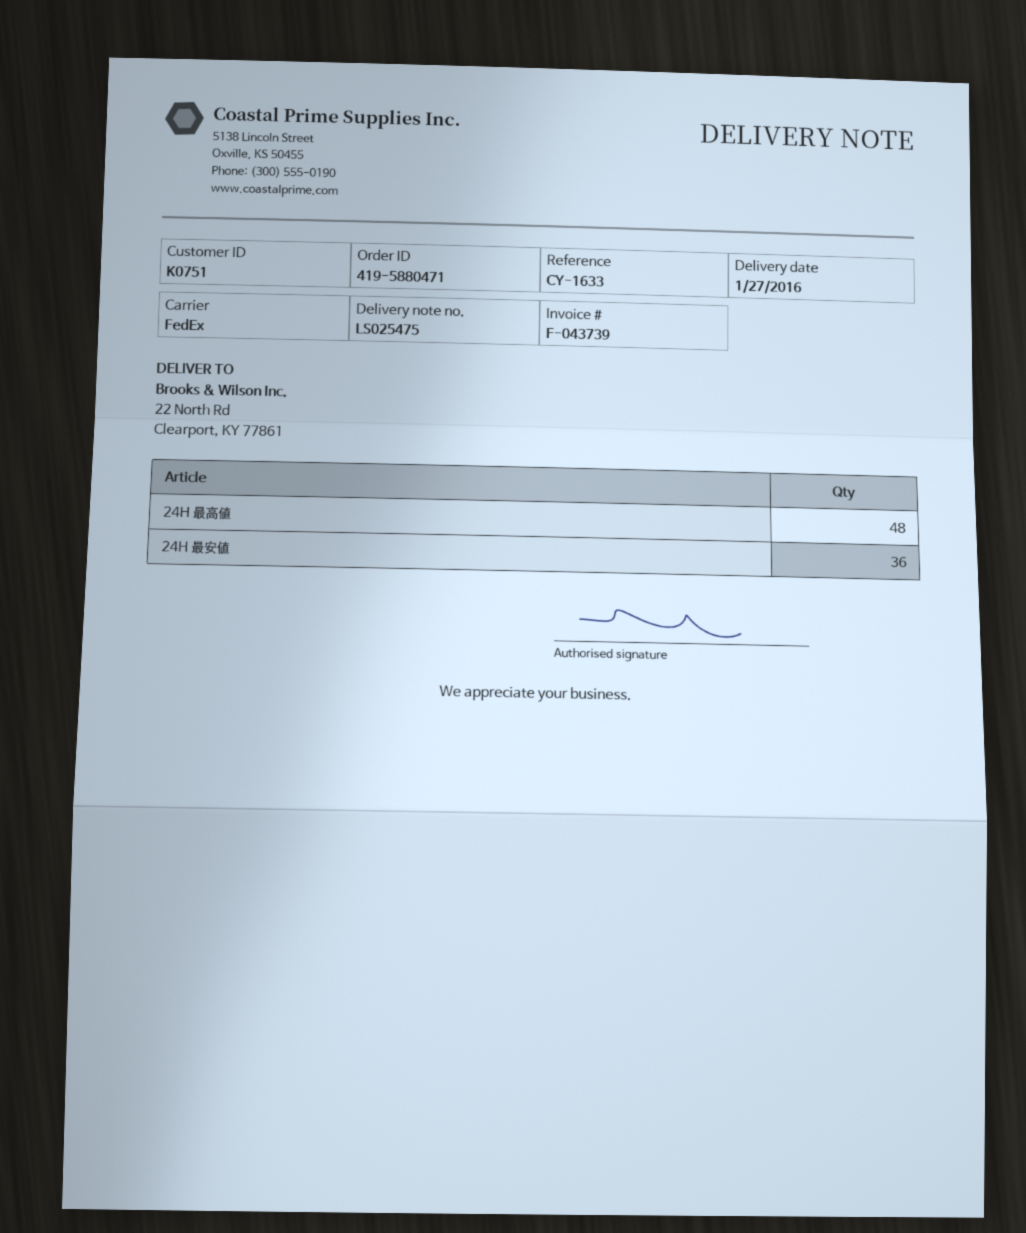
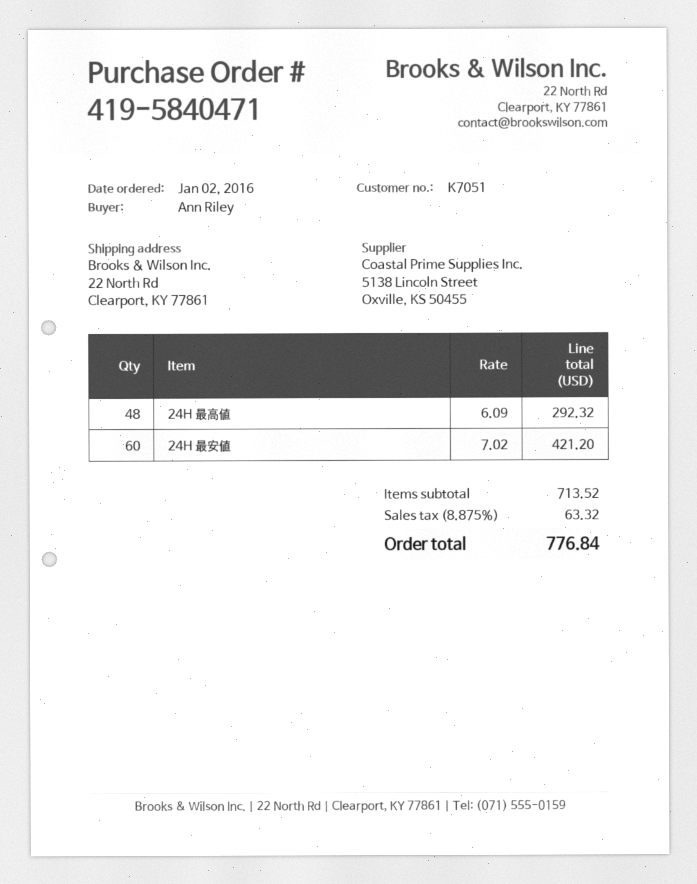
order number: 419-5880471 -> 419-5840471
customer number: K0751 -> K7051
24H 最安値: 36 -> 60

